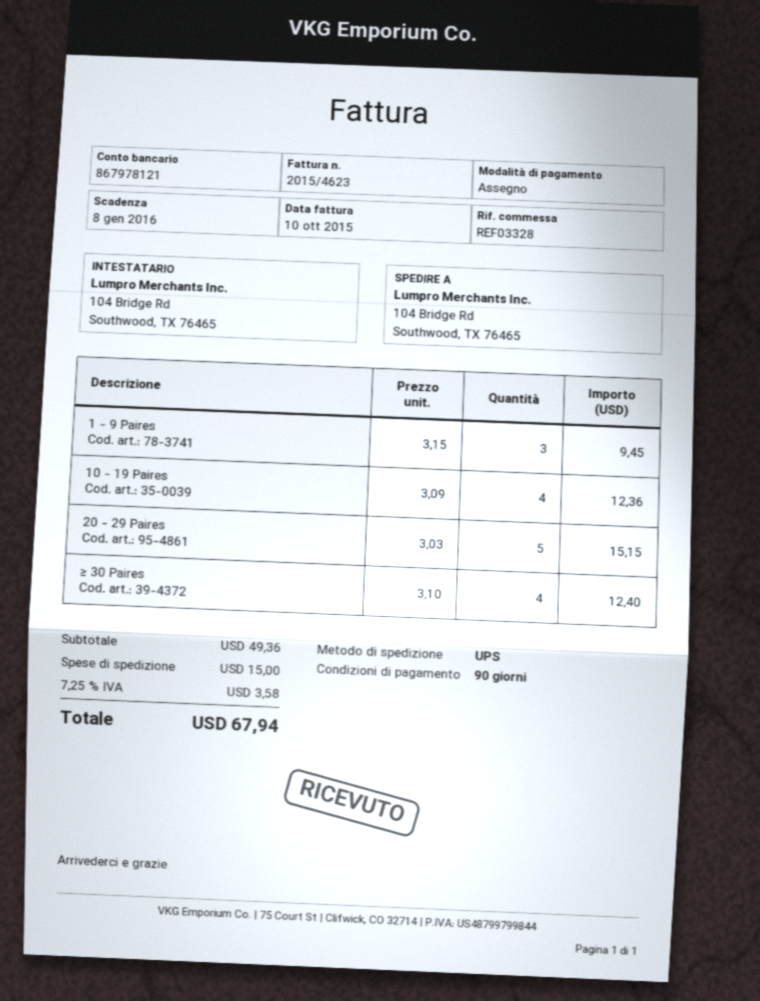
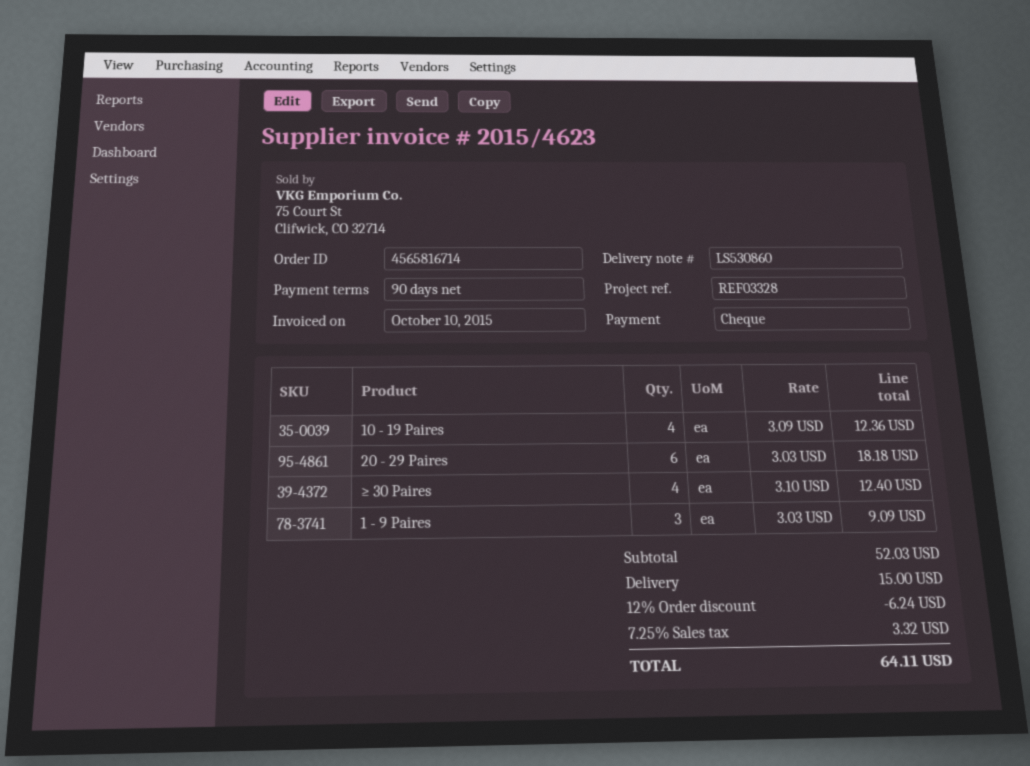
1 - 9 Paires: 3 x 3.15 = 9.45 -> 3 x 3.03 = 9.09
20 - 29 Paires: 5 x 3.03 = 15.15 -> 6 x 3.03 = 18.18
subtotal: 49.36 -> 52.03
discount: none -> 12% = 6.24
tax: 7.25% = 3.58 -> 7.25% = 3.32
total: 67.94 -> 64.11

